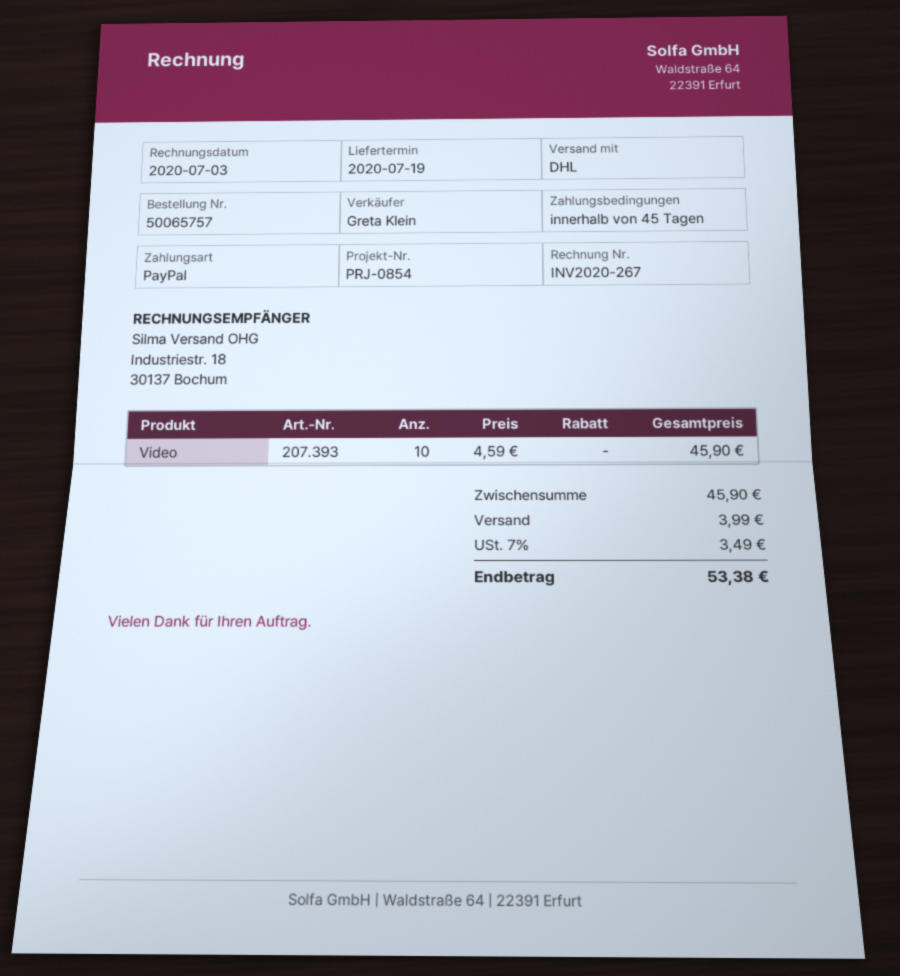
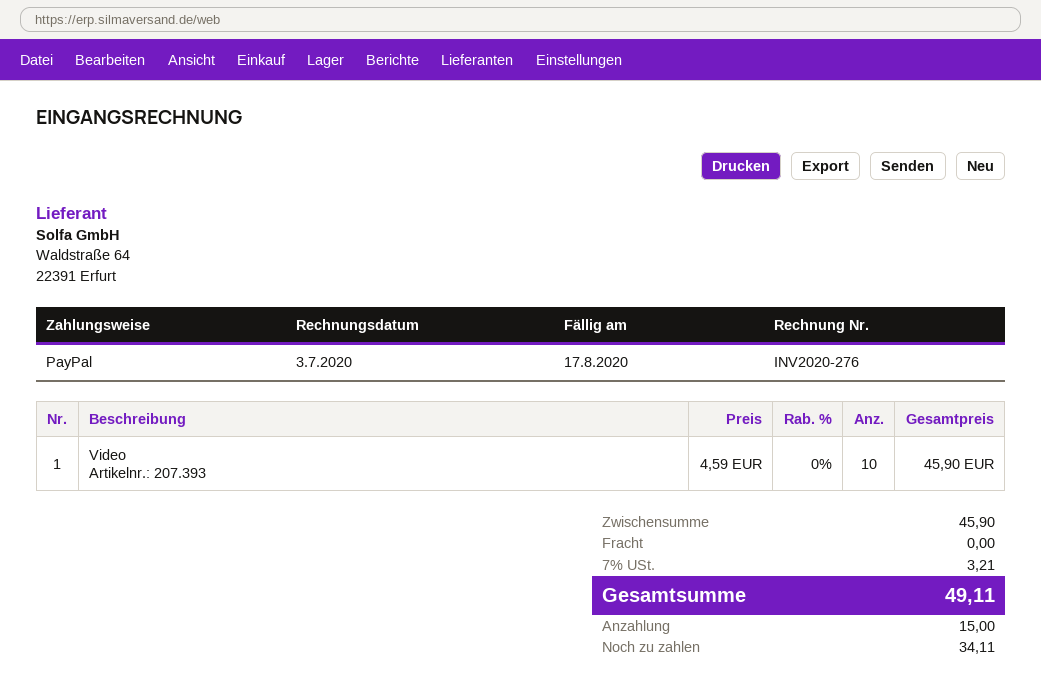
invoice number: INV2020-267 -> INV2020-276
shipping: 3.99 -> 0.00
tax: 7% = 3.49 -> 7% = 3.21
total: 53.38 -> 49.11

